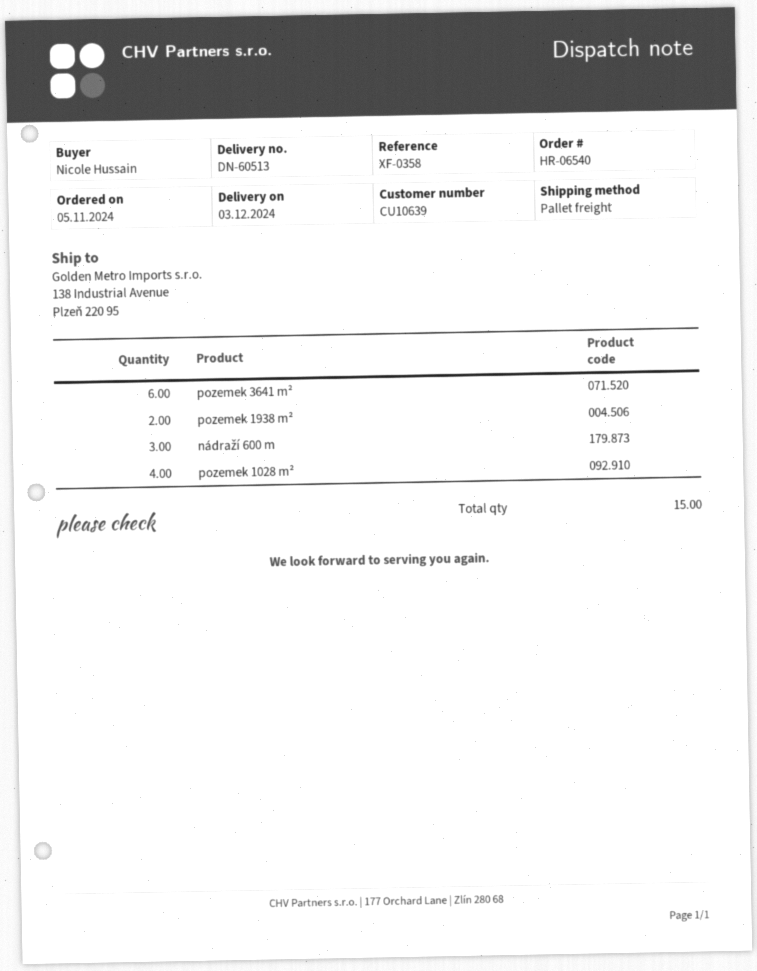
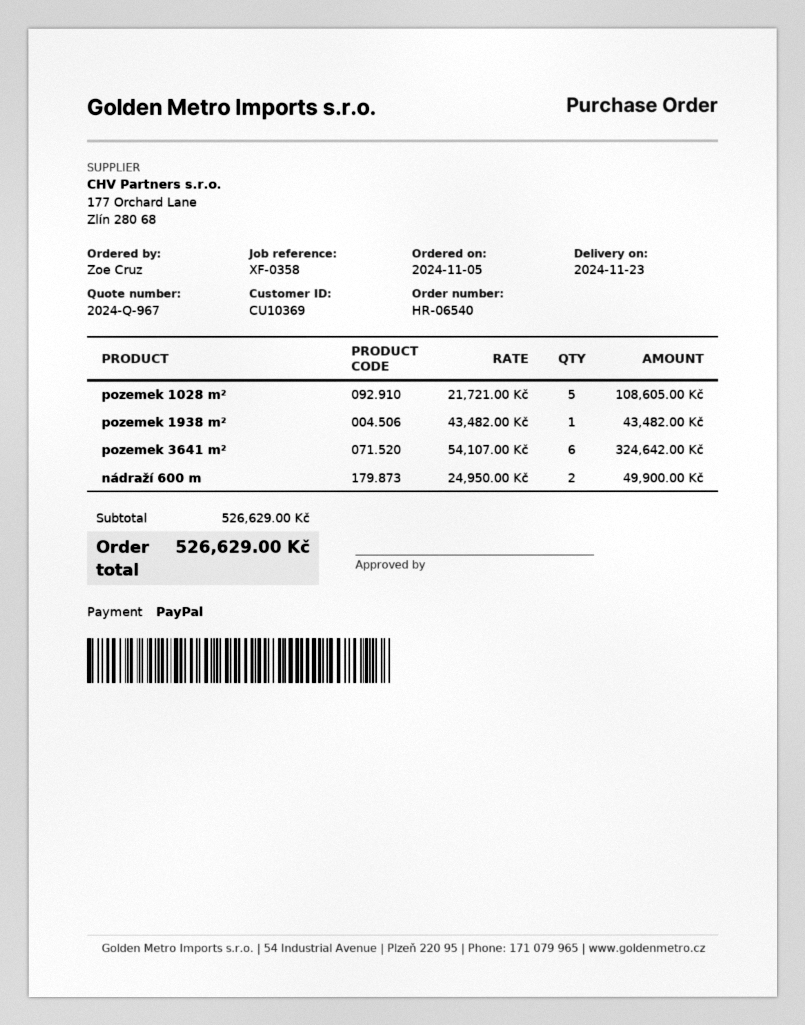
delivery date: 2024-12-03 -> 2024-11-23
customer number: CU10639 -> CU10369
ordered by: Nicole Hussain -> Zoe Cruz
pozemek 1938 m²: 2 -> 1
nádraží 600 m: 3 -> 2
pozemek 1028 m²: 4 -> 5

